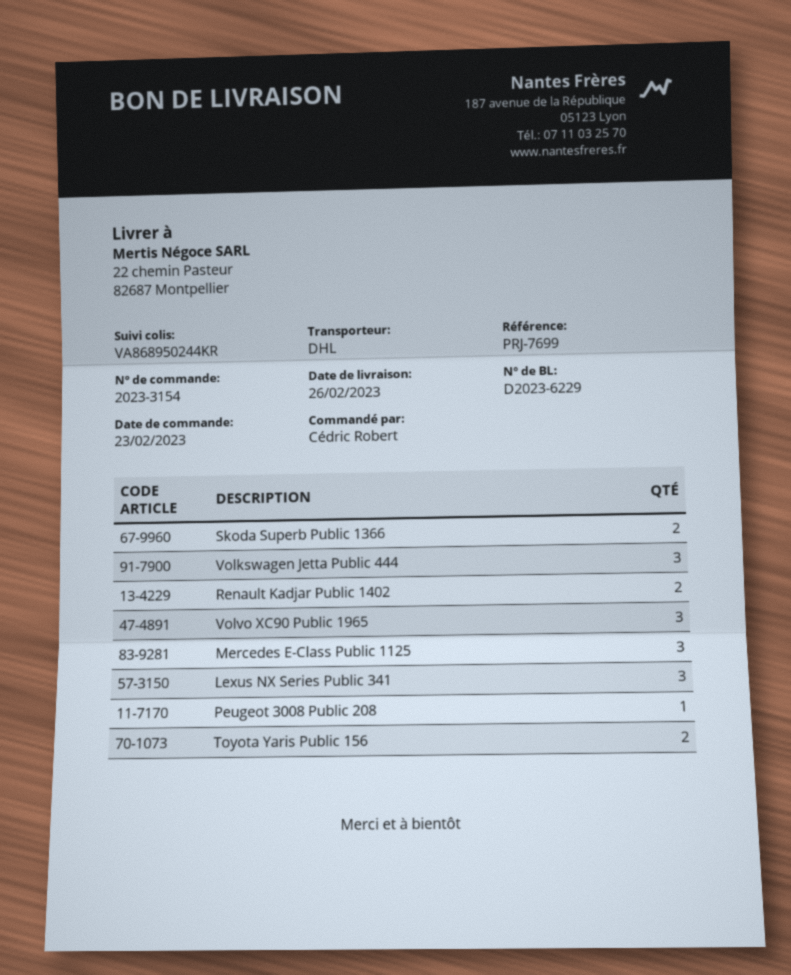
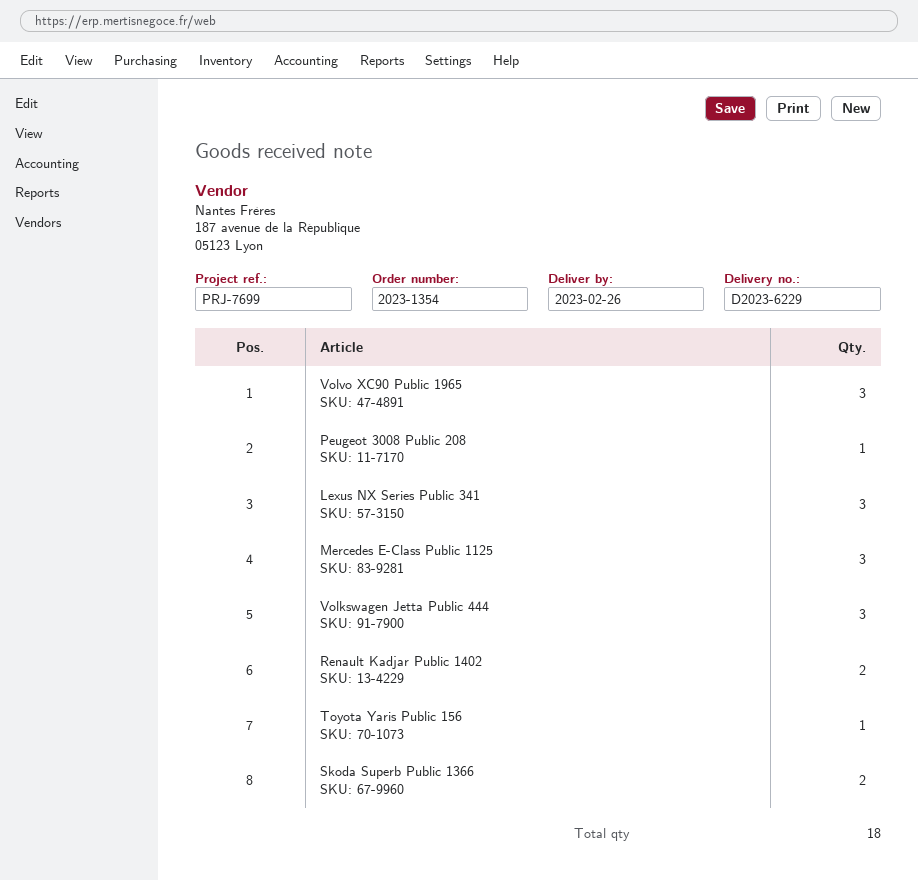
order number: 2023-3154 -> 2023-1354
Toyota Yaris Public 156: 2 -> 1

